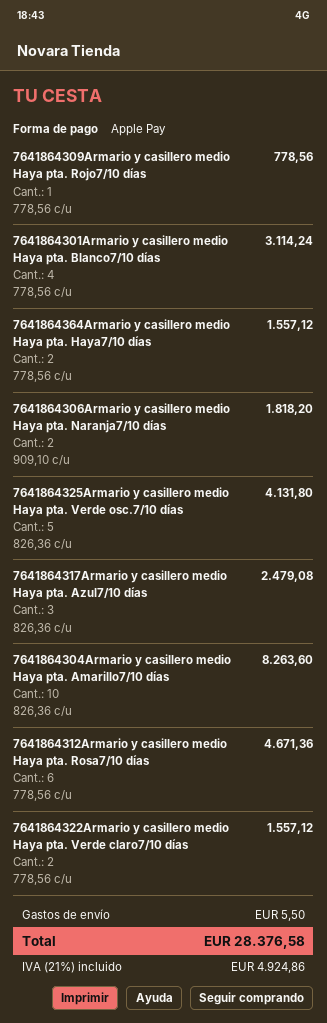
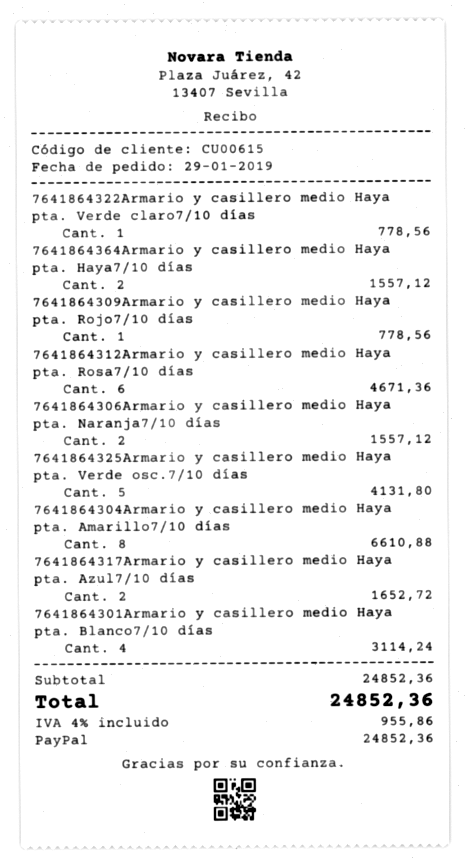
payment method: Apple Pay -> PayPal
7641864306Armario y casillero medio Haya pta. Naranja7/10 días: 2 for 1818.20 -> 2 for 1557.12
7641864317Armario y casillero medio Haya pta. Azul7/10 días: 3 for 2479.08 -> 2 for 1652.72
7641864304Armario y casillero medio Haya pta. Amarillo7/10 días: 10 for 8263.60 -> 8 for 6610.88
7641864322Armario y casillero medio Haya pta. Verde claro7/10 días: 2 for 1557.12 -> 1 for 778.56
shipping: 5.50 -> none
tax: 21% = 4924.86 -> 4% = 955.86
total: 28376.58 -> 24852.36

